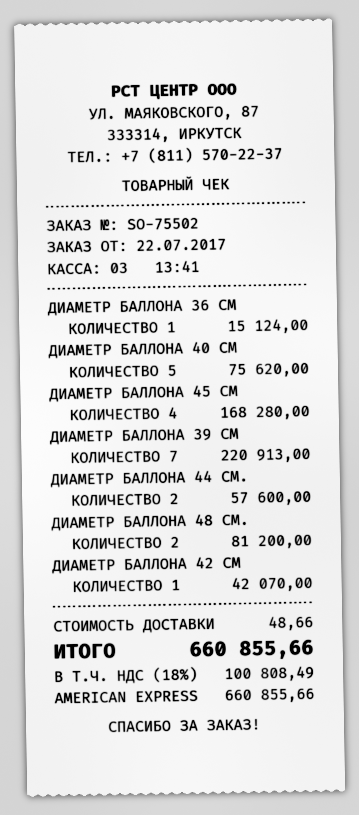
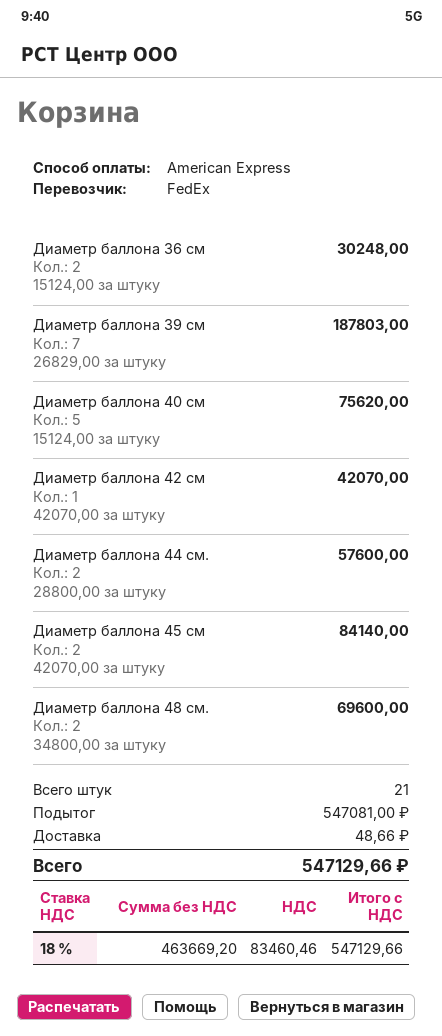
ДИАМЕТР БАЛЛОНА 36 СМ: 1 for 15124.00 -> 2 for 30248.00
ДИАМЕТР БАЛЛОНА 45 СМ: 4 for 168280.00 -> 2 for 84140.00
ДИАМЕТР БАЛЛОНА 39 СМ: 7 for 220913.00 -> 7 for 187803.00
ДИАМЕТР БАЛЛОНА 48 СМ.: 2 for 81200.00 -> 2 for 69600.00
tax: 18% = 100808.49 -> 18% = 83460.46
total: 660855.66 -> 547129.66

